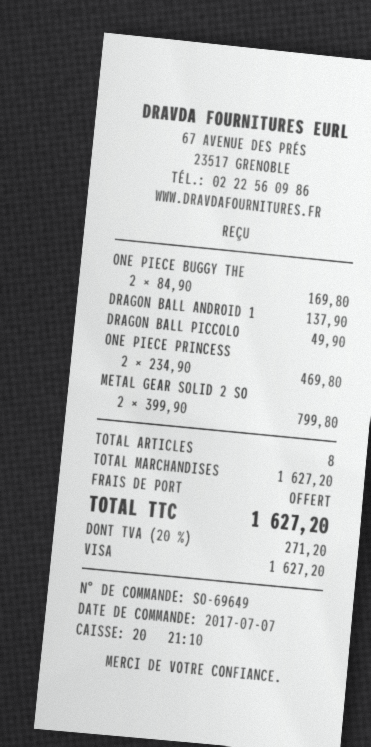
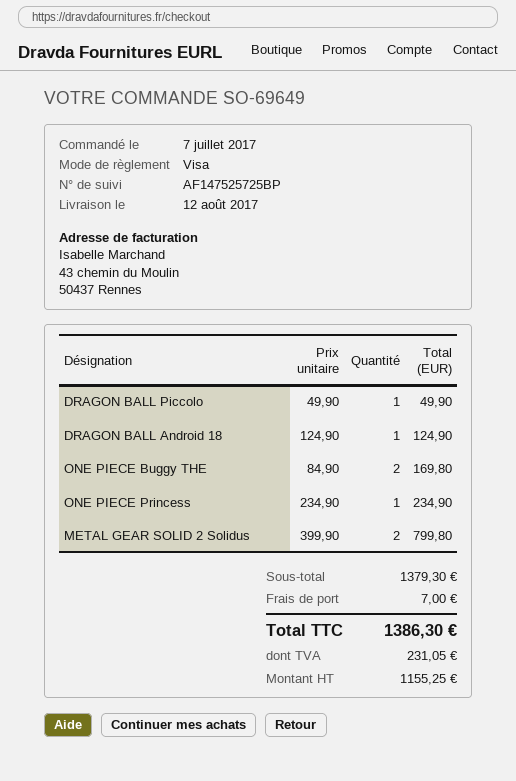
DRAGON BALL ANDROID 1: 1 x 137.90 = 137.90 -> 1 x 124.90 = 124.90
ONE PIECE PRINCESS: 2 x 234.90 = 469.80 -> 1 x 234.90 = 234.90
subtotal: 1627.20 -> 1379.30
shipping: 0.00 -> 7.00
tax: 271.20 -> 231.05
total: 1627.20 -> 1386.30

